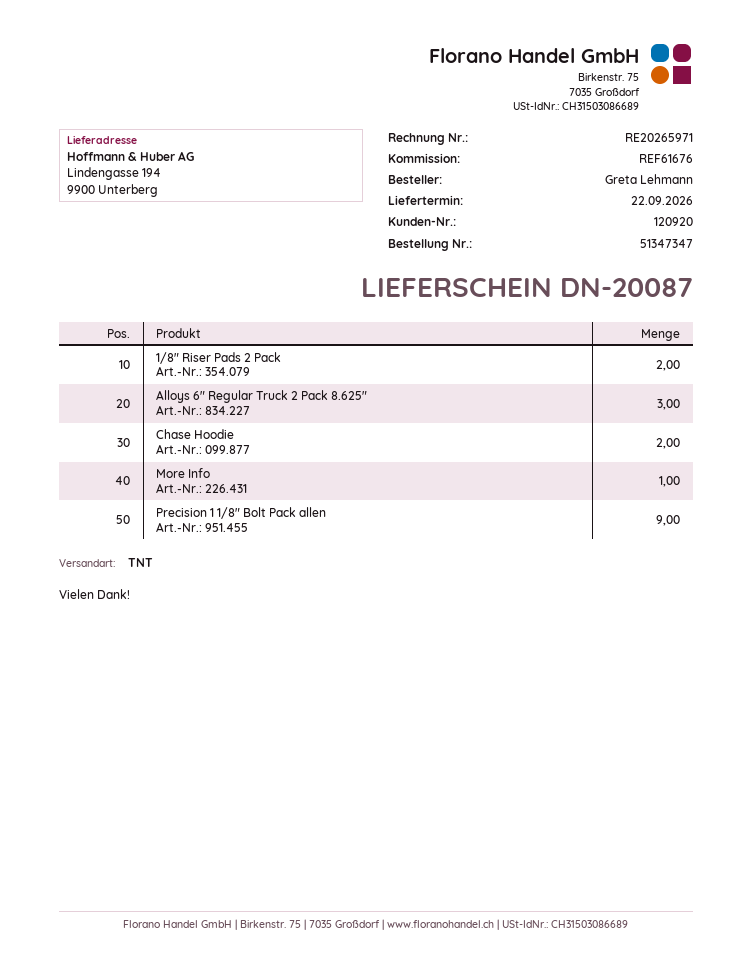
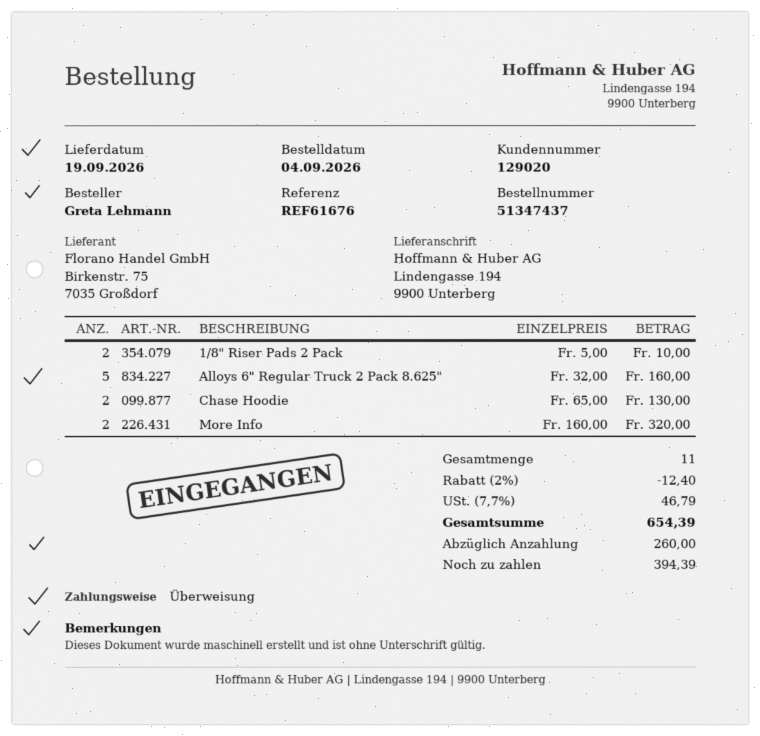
order number: 51347347 -> 51347437
delivery date: 2026-09-22 -> 2026-09-19
customer number: 120920 -> 129020
Alloys 6" Regular Truck 2 Pack 8.625": 3 -> 5
More Info: 1 -> 2
Precision 1 1/8" Bolt Pack allen: 9 -> none

